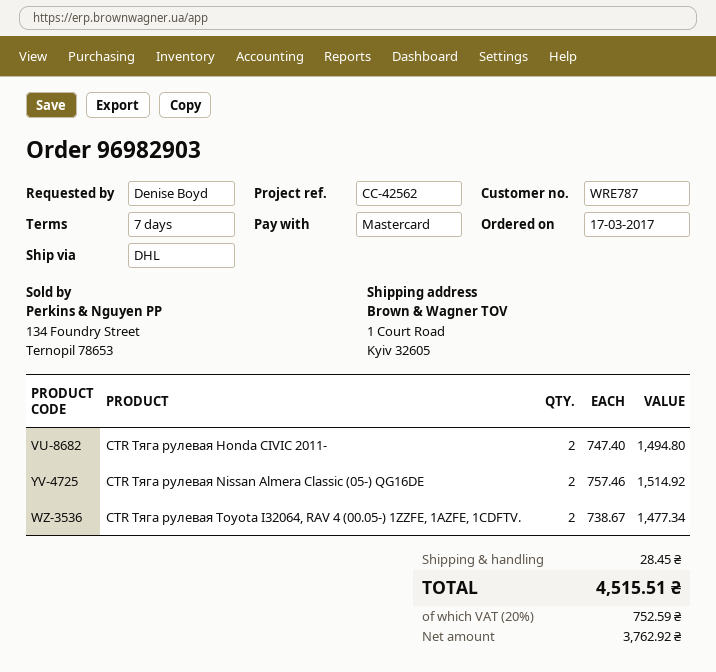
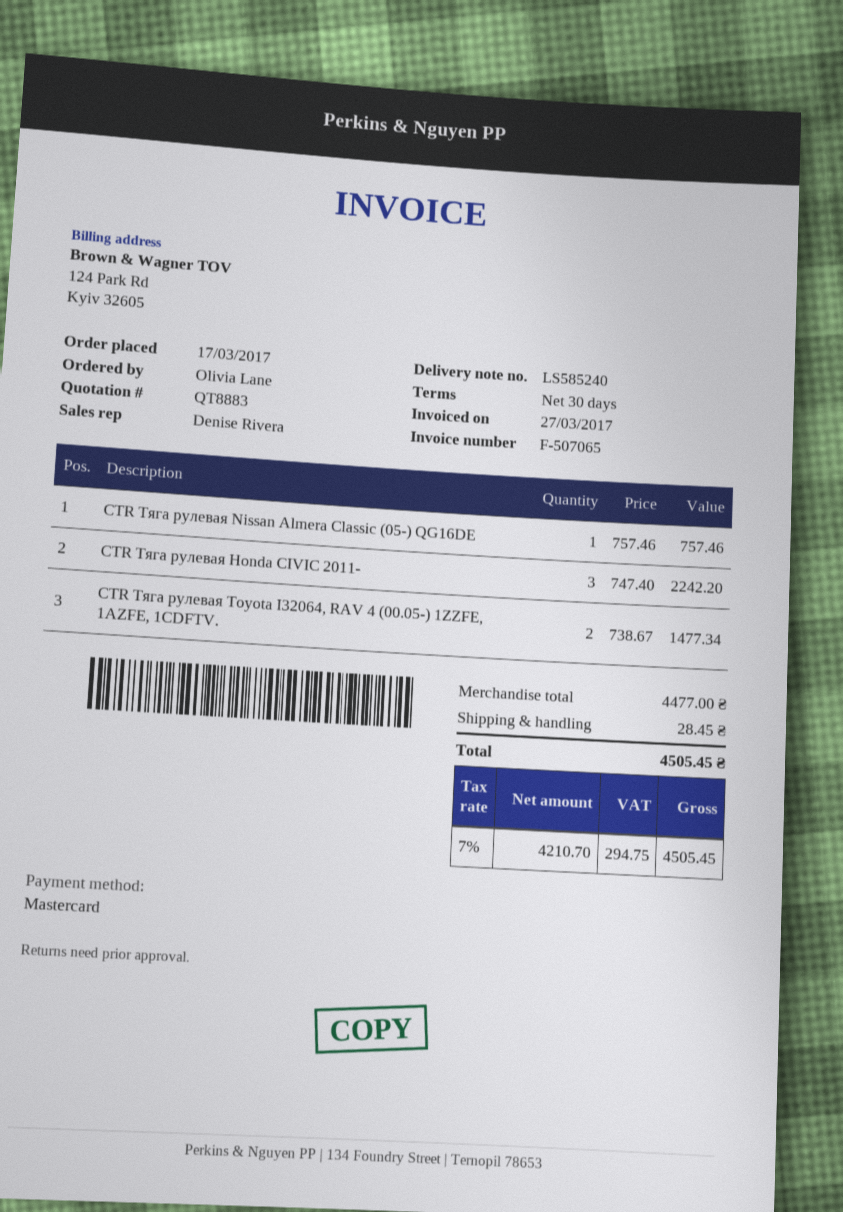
payment terms: 7 days -> 30 days
ordered by: Denise Boyd -> Olivia Lane
CTR Тяга рулевая Honda CIVIC 2011-: 2 x 747.40 = 1494.80 -> 3 x 747.40 = 2242.20
CTR Тяга рулевая Nissan Almera Classic (05-) QG16DE: 2 x 757.46 = 1514.92 -> 1 x 757.46 = 757.46
net: 3762.92 -> 4210.70
tax: 20% = 752.59 -> 7% = 294.75
total: 4515.51 -> 4505.45

